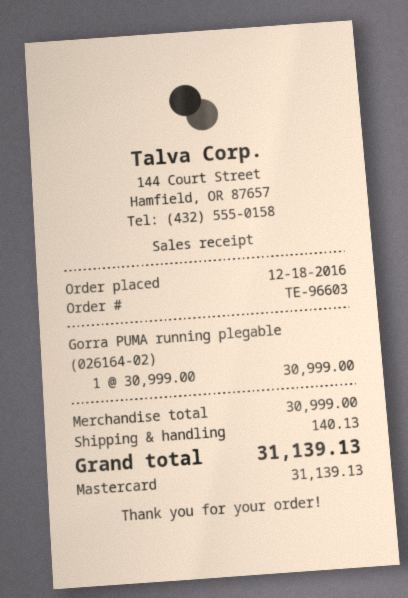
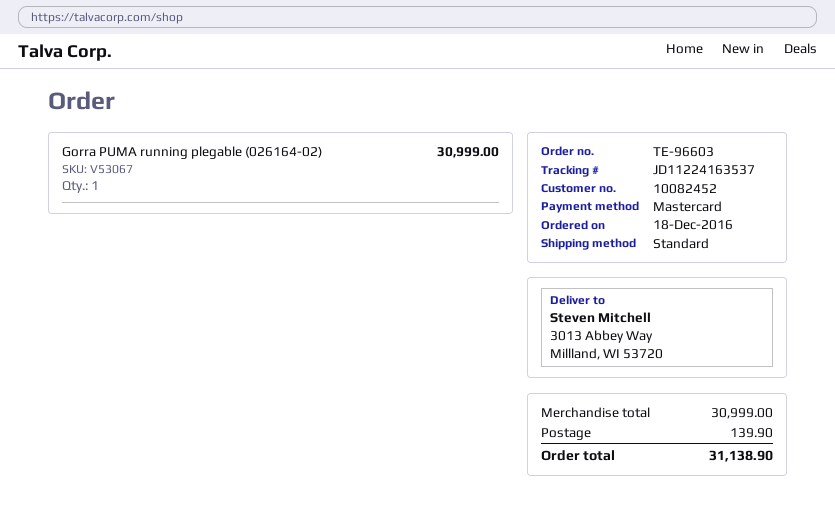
shipping: 140.13 -> 139.90
total: 31139.13 -> 31138.90

